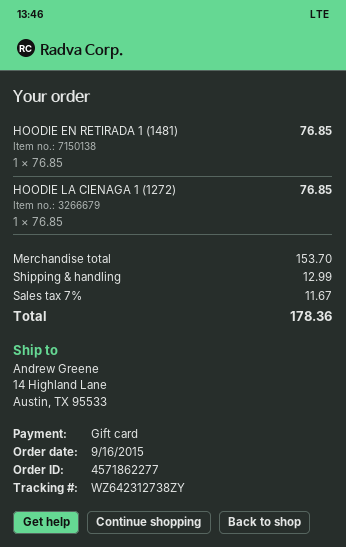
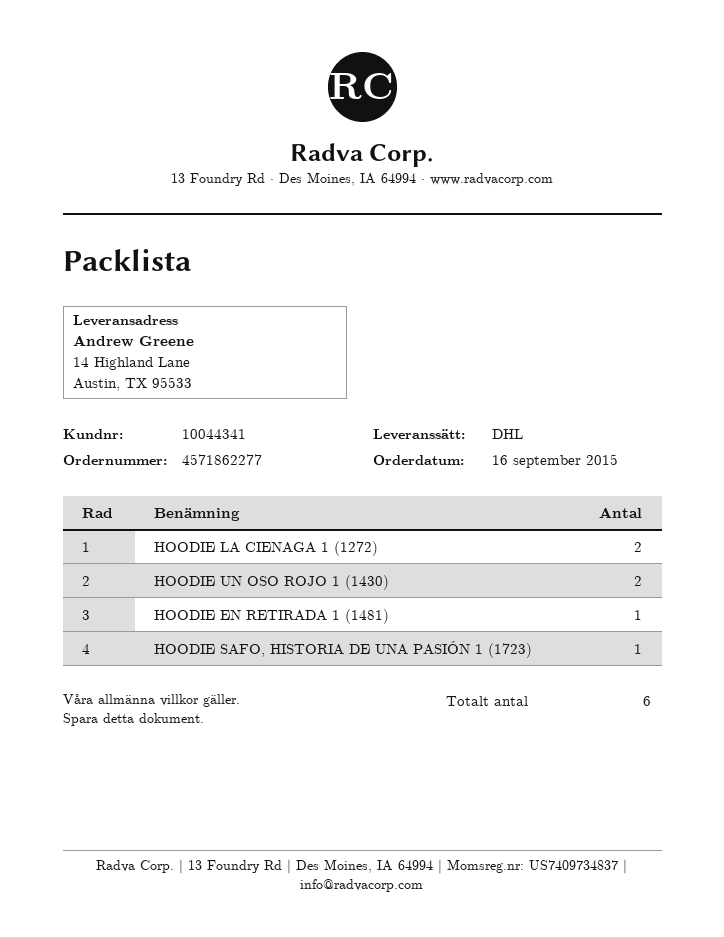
HOODIE LA CIENAGA 1 (1272): 1 -> 2
HOODIE UN OSO ROJO 1 (1430): none -> 2
HOODIE SAFO, HISTORIA DE UNA PASIÓN 1 (1723): none -> 1

